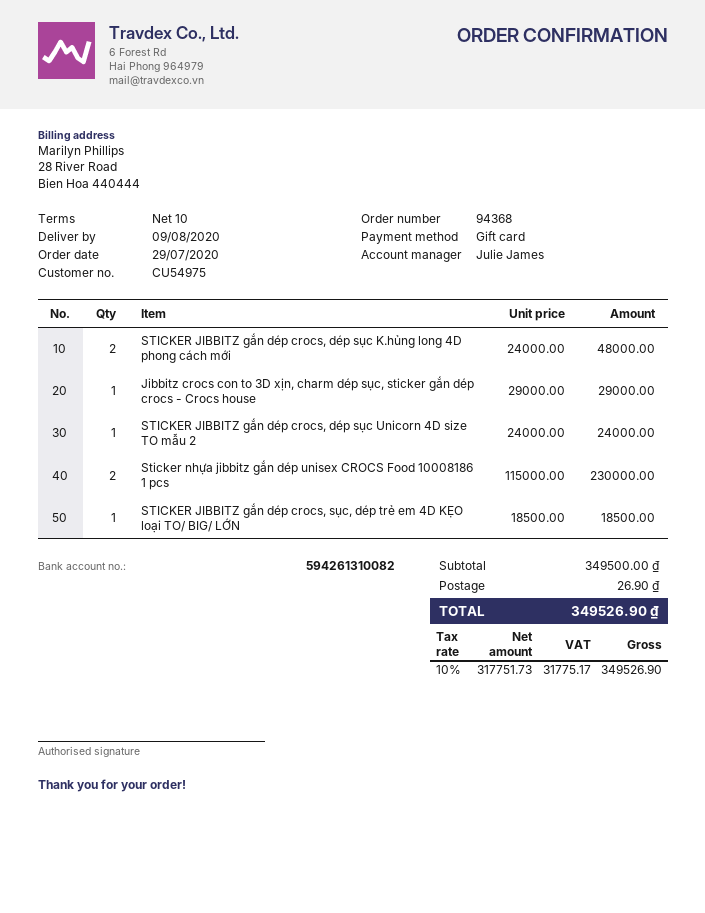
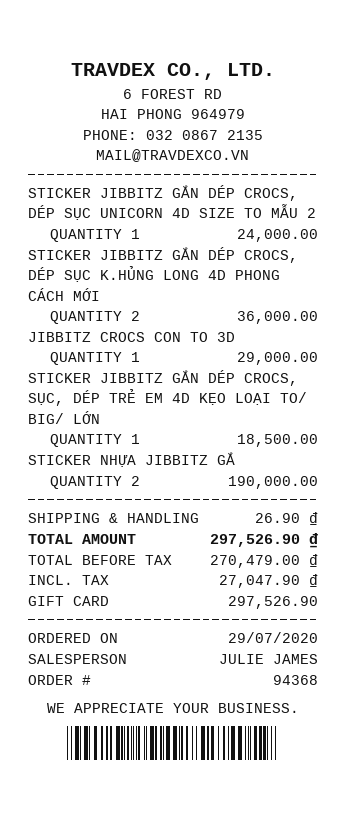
STICKER JIBBITZ gắn dép crocs, dép sục K.hủng long 4D phong cách mới: 2 for 48000.00 -> 2 for 36000.00
Sticker nhựa jibbitz gắn dép unisex CROCS Food 10008186 1 pcs: 2 for 230000.00 -> 2 for 190000.00
net: 317751.73 -> 270479.00
tax: 31775.17 -> 27047.90
total: 349526.90 -> 297526.90

